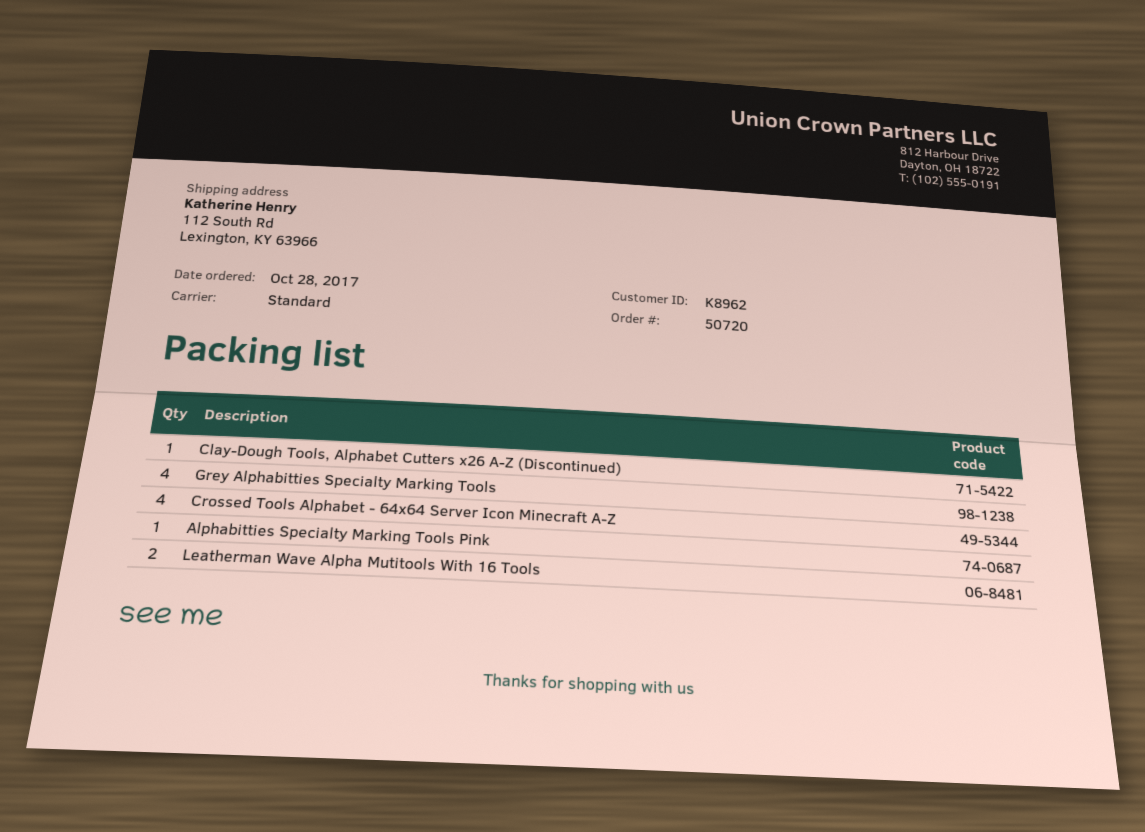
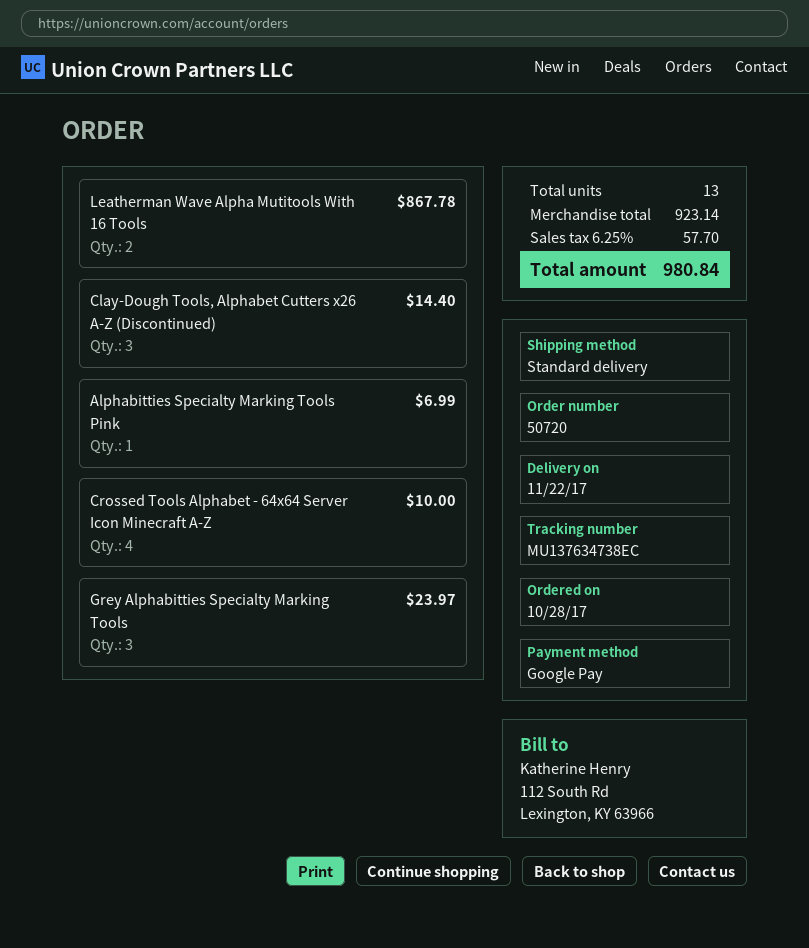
Clay-Dough Tools, Alphabet Cutters x26 A-Z (Discontinued): 1 -> 3
Grey Alphabitties Specialty Marking Tools: 4 -> 3

